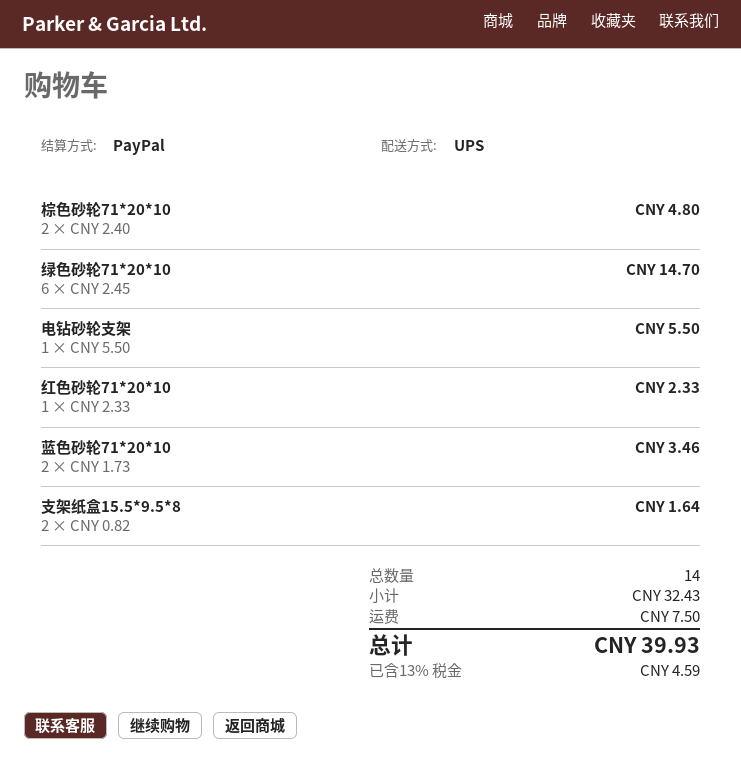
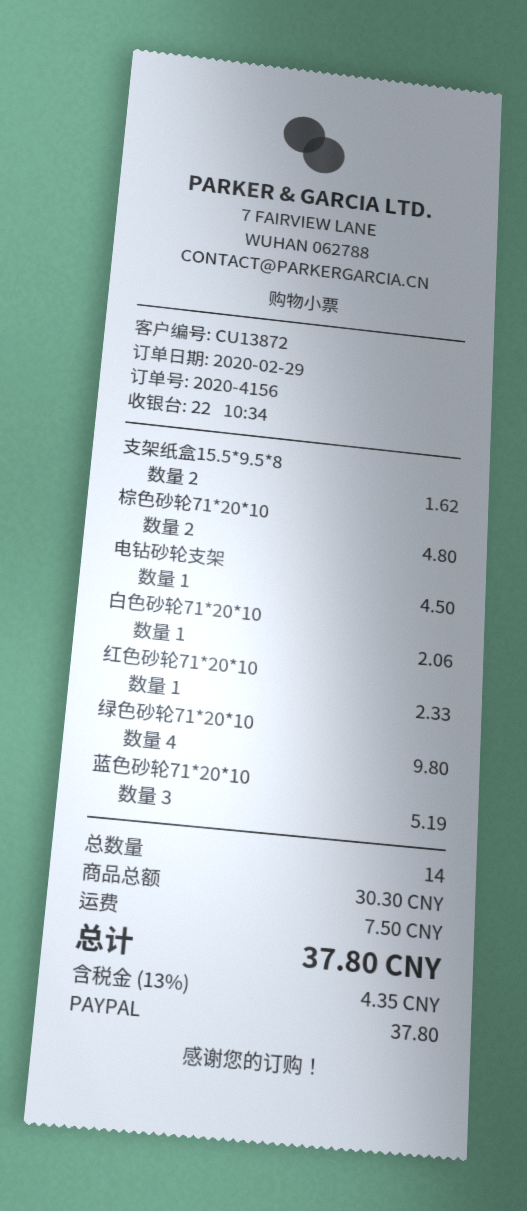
绿色砂轮71*20*10: 6 for 14.70 -> 4 for 9.80
电钻砂轮支架: 1 for 5.50 -> 1 for 4.50
蓝色砂轮71*20*10: 2 for 3.46 -> 3 for 5.19
支架纸盒15.5*9.5*8: 2 for 1.64 -> 2 for 1.62
白色砂轮71*20*10: none -> 1 for 2.06
subtotal: 32.43 -> 30.30
tax: 13% = 4.59 -> 13% = 4.35
total: 39.93 -> 37.80

